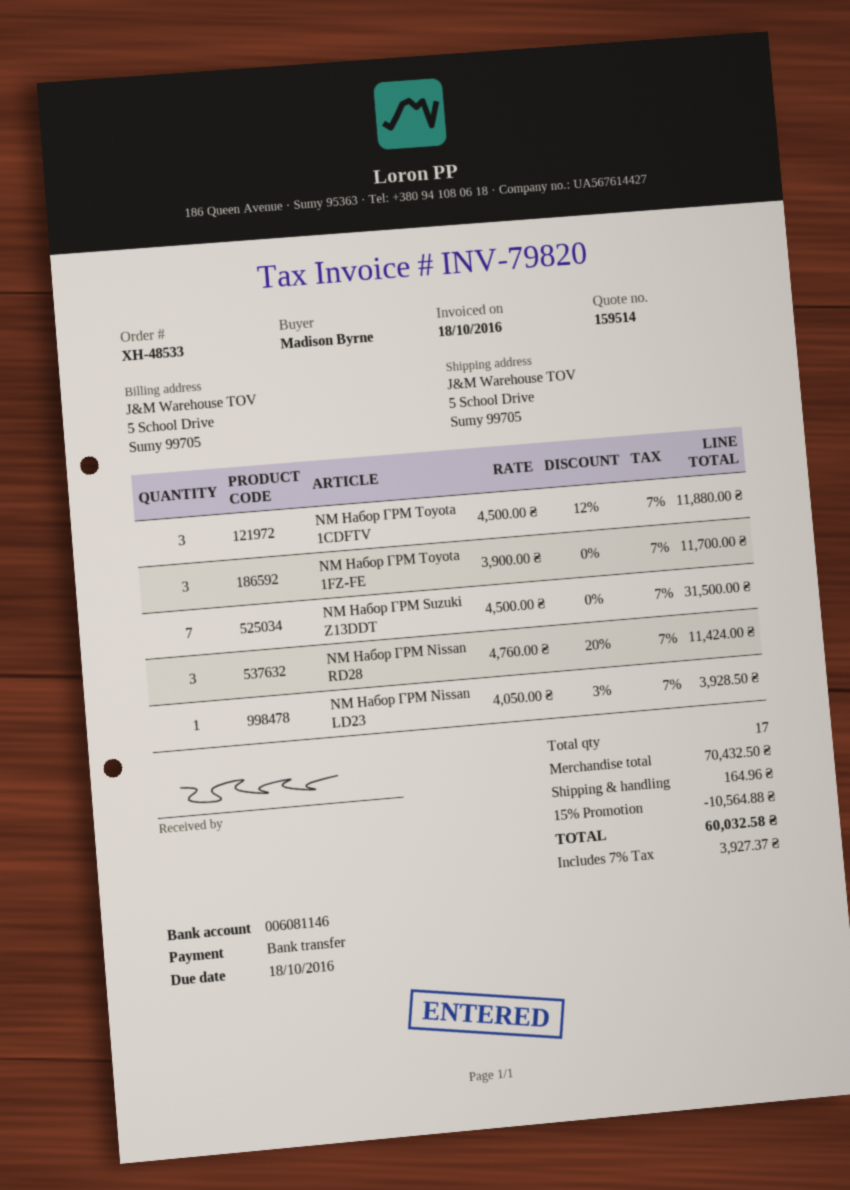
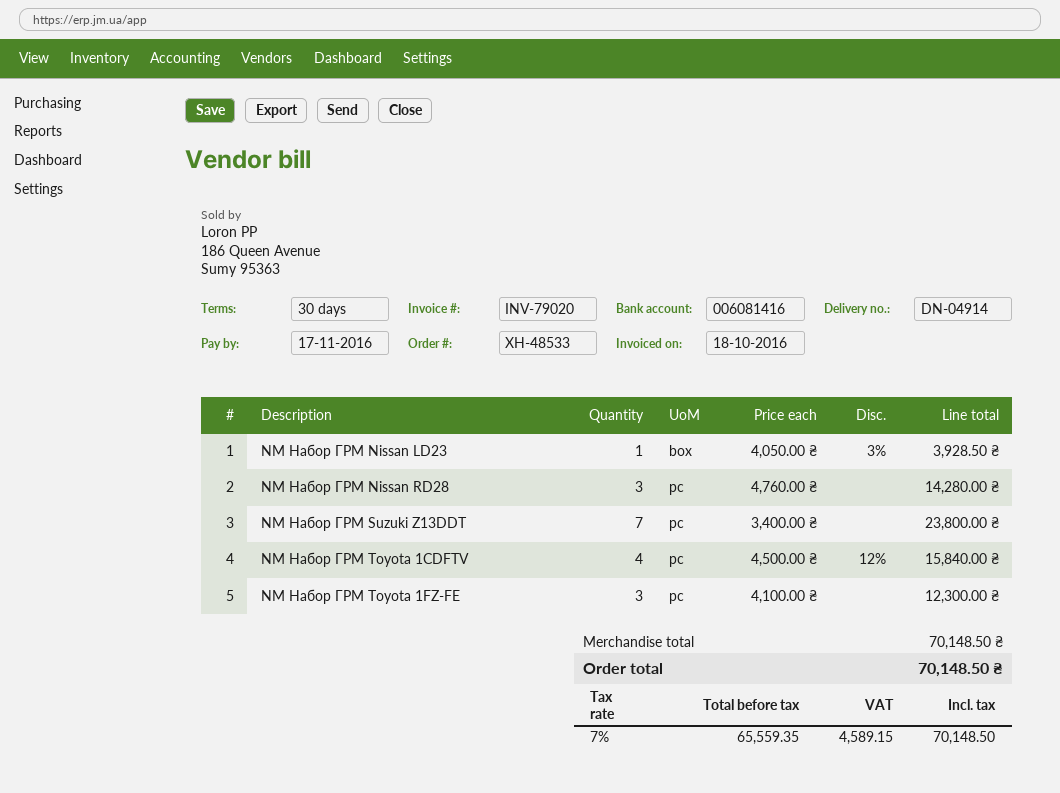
invoice number: INV-79820 -> INV-79020
due date: 2016-10-18 -> 2016-11-17
bank account: 006081146 -> 006081416
NM Набор ГРМ Toyota 1CDFTV: 3 x 4500.00 - 12% = 11880.00 -> 4 x 4500.00 - 12% = 15840.00
NM Набор ГРМ Toyota 1FZ-FE: 3 x 3900.00 = 11700.00 -> 3 x 4100.00 = 12300.00
NM Набор ГРМ Suzuki Z13DDT: 7 x 4500.00 = 31500.00 -> 7 x 3400.00 = 23800.00
NM Набор ГРМ Nissan RD28: 3 x 4760.00 - 20% = 11424.00 -> 3 x 4760.00 = 14280.00
subtotal: 70432.50 -> 70148.50
discount: 15% = 10564.88 -> none
shipping: 164.96 -> none
tax: 7% = 3927.37 -> 7% = 4589.15
total: 60032.58 -> 70148.50

